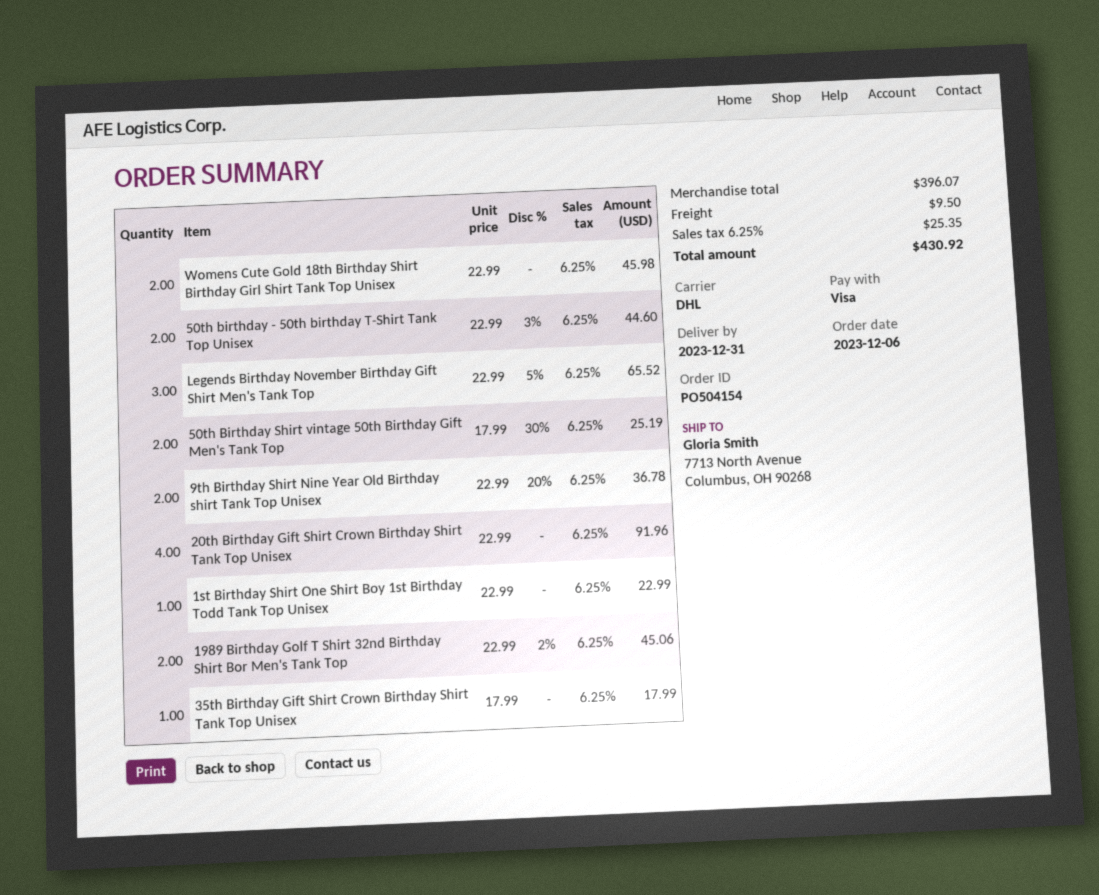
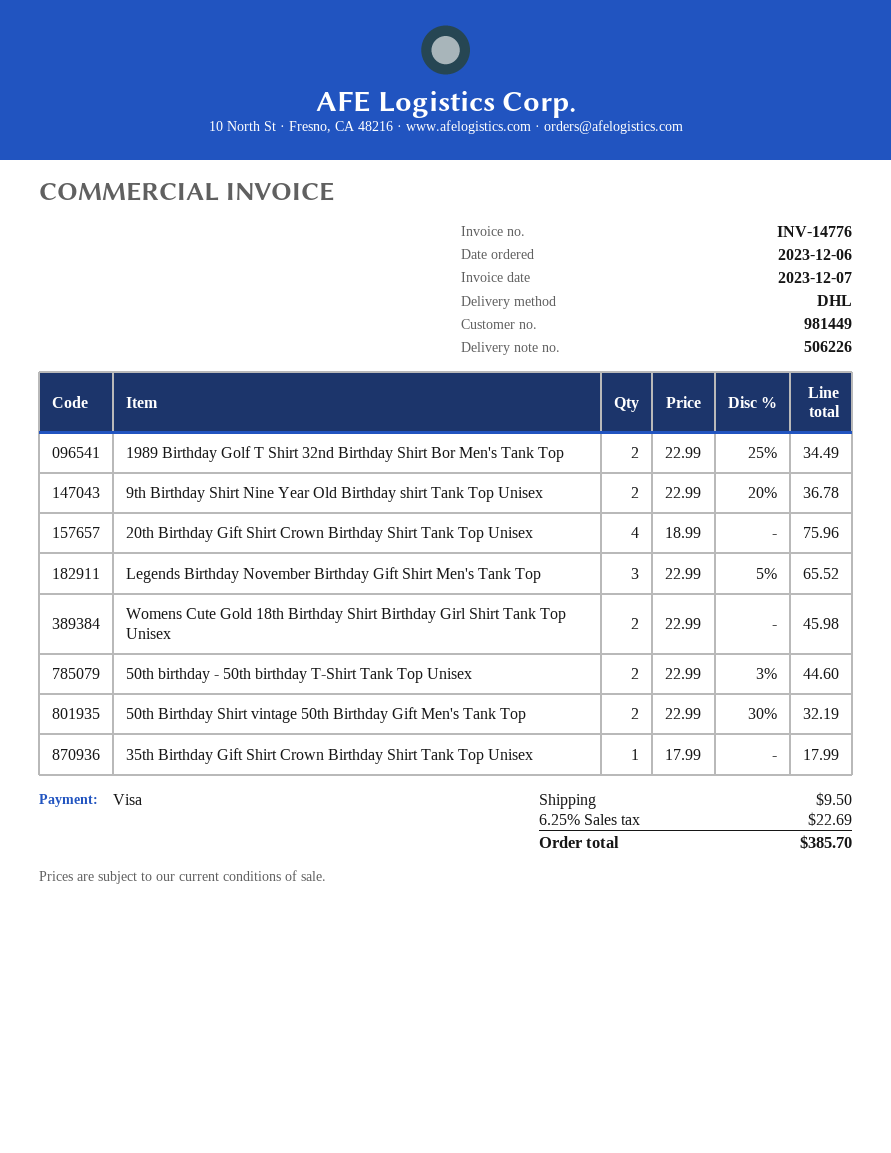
50th Birthday Shirt vintage 50th Birthday Gift Men's Tank Top: 2 x 17.99 - 30% = 25.19 -> 2 x 22.99 - 30% = 32.19
20th Birthday Gift Shirt Crown Birthday Shirt Tank Top Unisex: 4 x 22.99 = 91.96 -> 4 x 18.99 = 75.96
1st Birthday Shirt One Shirt Boy 1st Birthday Todd Tank Top Unisex: 1 x 22.99 = 22.99 -> none
1989 Birthday Golf T Shirt 32nd Birthday Shirt Bor Men's Tank Top: 2 x 22.99 - 2% = 45.06 -> 2 x 22.99 - 25% = 34.49
tax: 6.25% = 25.35 -> 6.25% = 22.69
total: 430.92 -> 385.70

